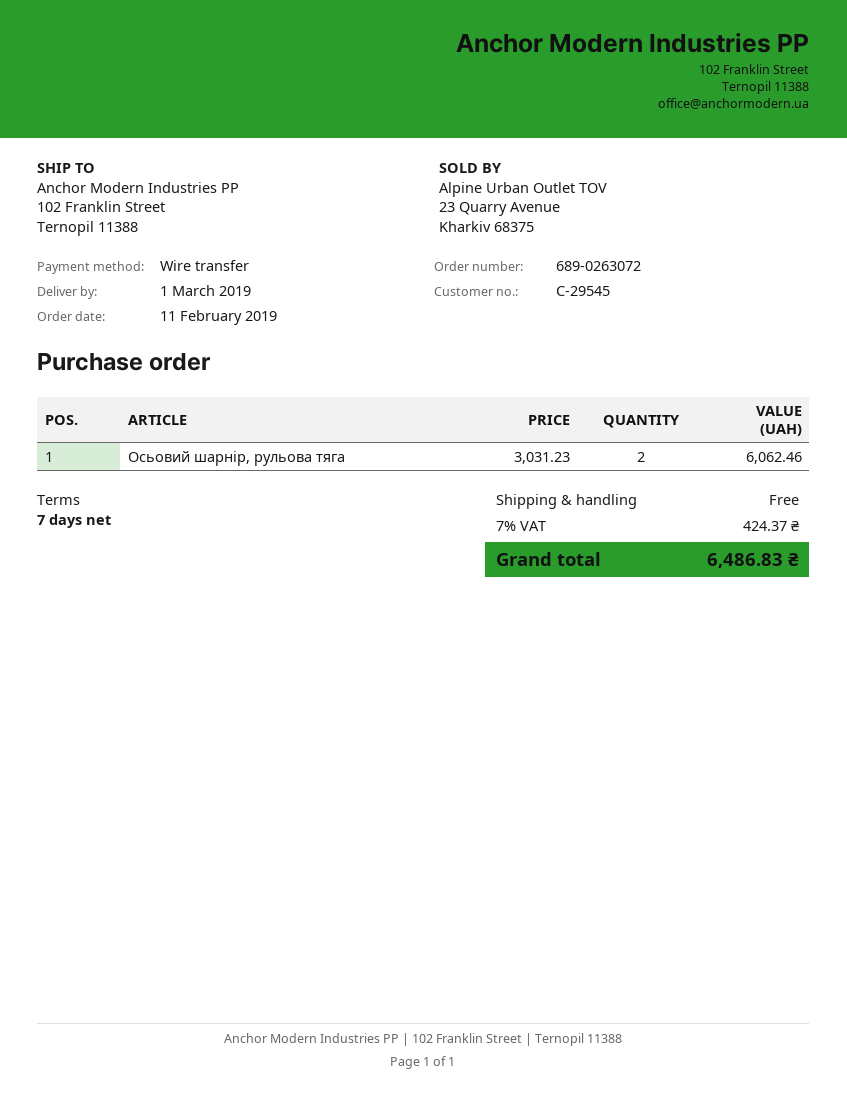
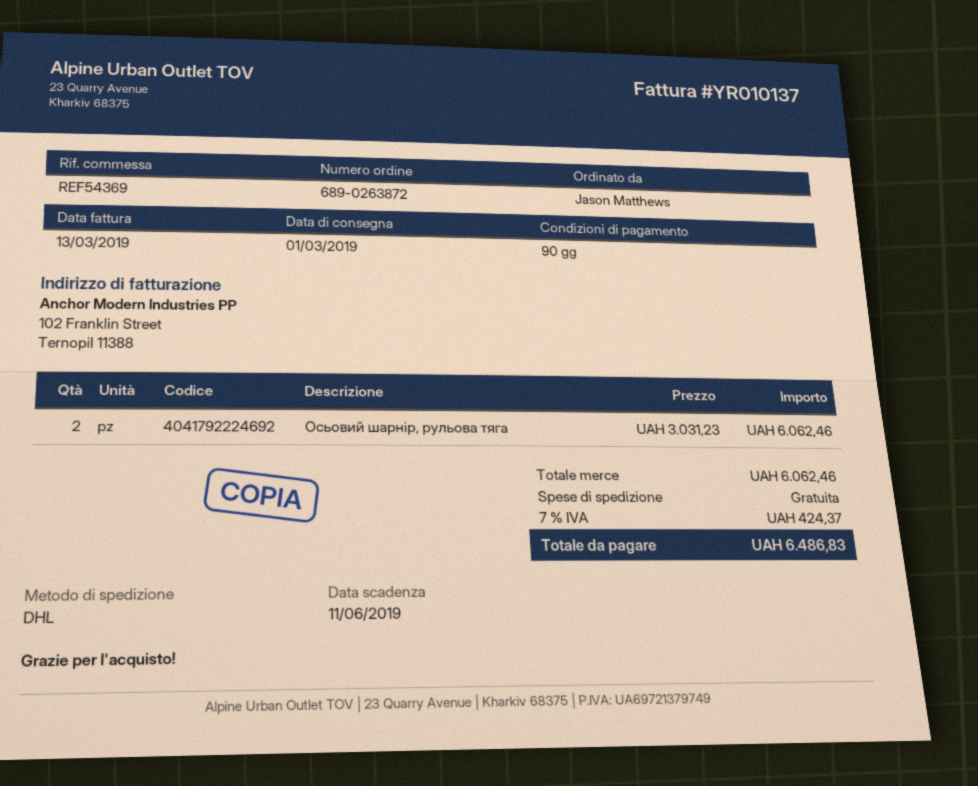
order number: 689-0263072 -> 689-0263872
payment terms: 7 days -> 90 days

